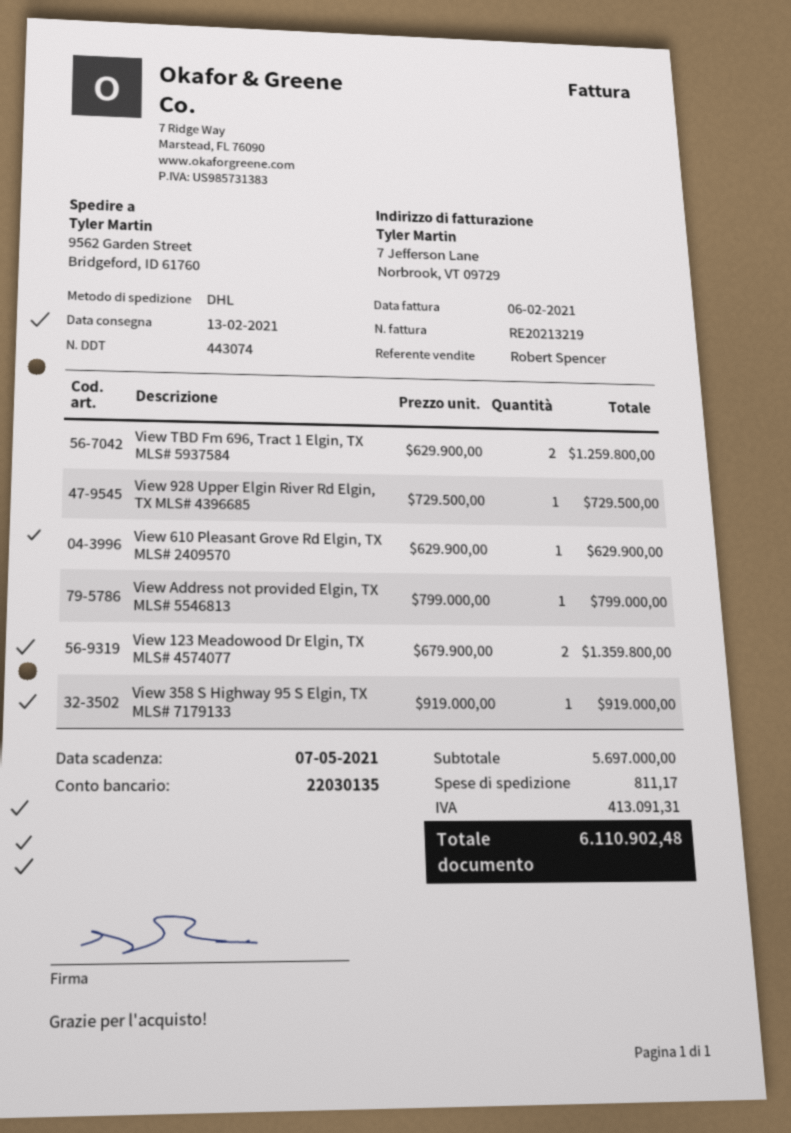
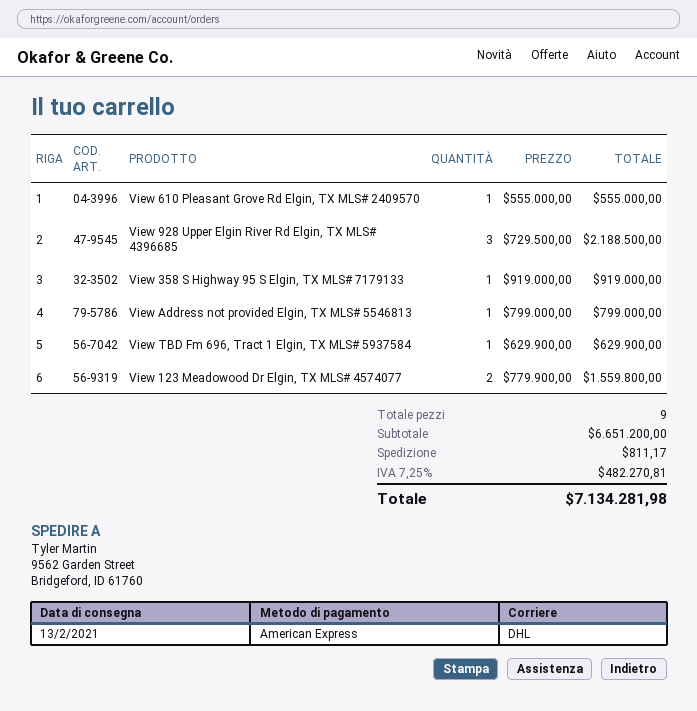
View TBD Fm 696, Tract 1 Elgin, TX MLS# 5937584: 2 x 629900.00 = 1259800.00 -> 1 x 629900.00 = 629900.00
View 928 Upper Elgin River Rd Elgin, TX MLS# 4396685: 1 x 729500.00 = 729500.00 -> 3 x 729500.00 = 2188500.00
View 610 Pleasant Grove Rd Elgin, TX MLS# 2409570: 1 x 629900.00 = 629900.00 -> 1 x 555000.00 = 555000.00
View 123 Meadowood Dr Elgin, TX MLS# 4574077: 2 x 679900.00 = 1359800.00 -> 2 x 779900.00 = 1559800.00
subtotal: 5697000.00 -> 6651200.00
tax: 413091.31 -> 482270.81
total: 6110902.48 -> 7134281.98

